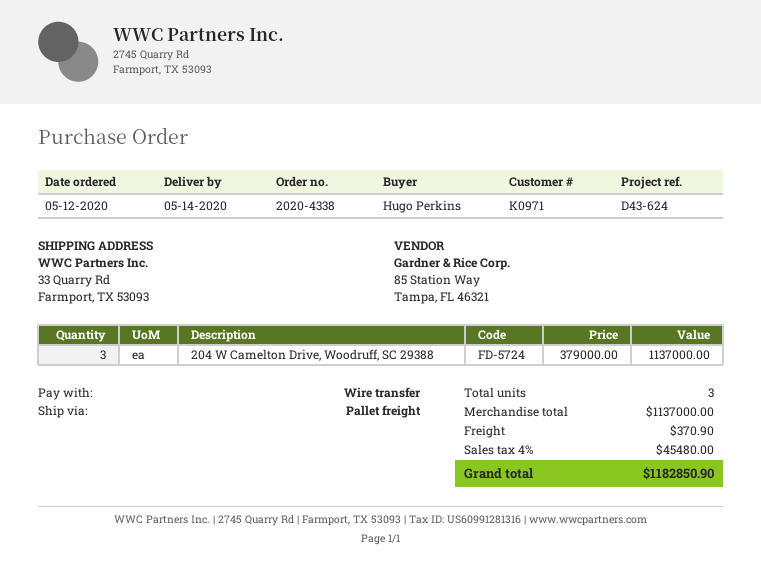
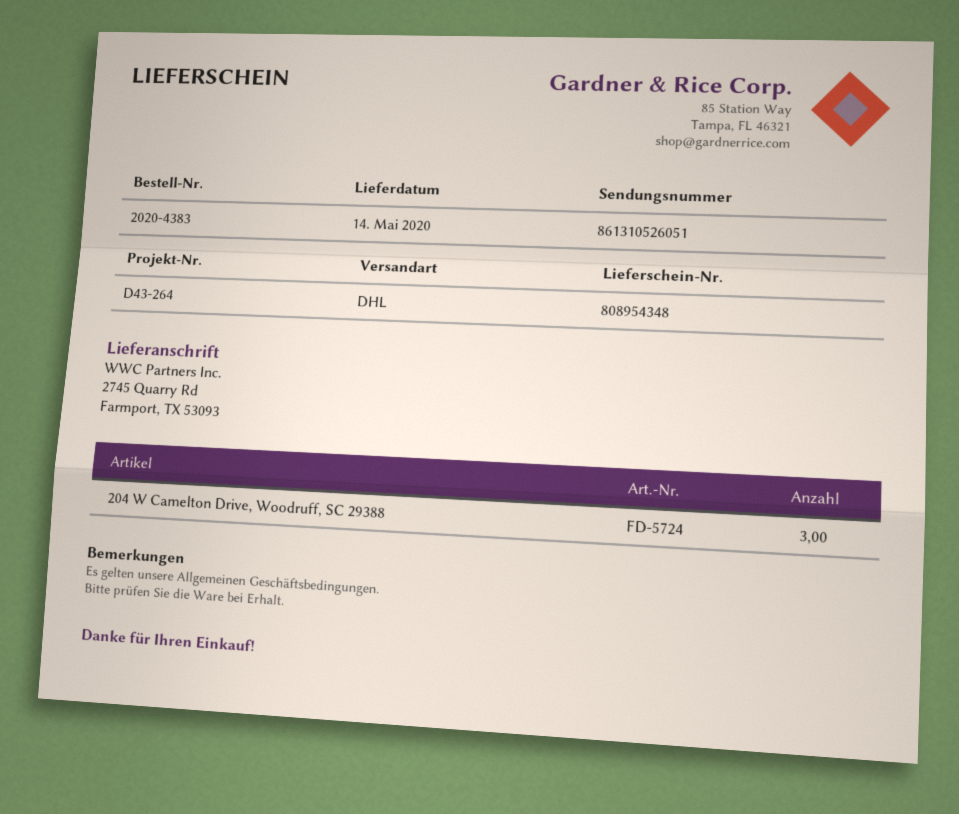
order number: 2020-4338 -> 2020-4383
reference: D43-624 -> D43-264
shipping method: pallet freight -> DHL
ship to: 33 Quarry Rd, Farmport, TX 53093 -> 2745 Quarry Rd, Farmport, TX 53093

